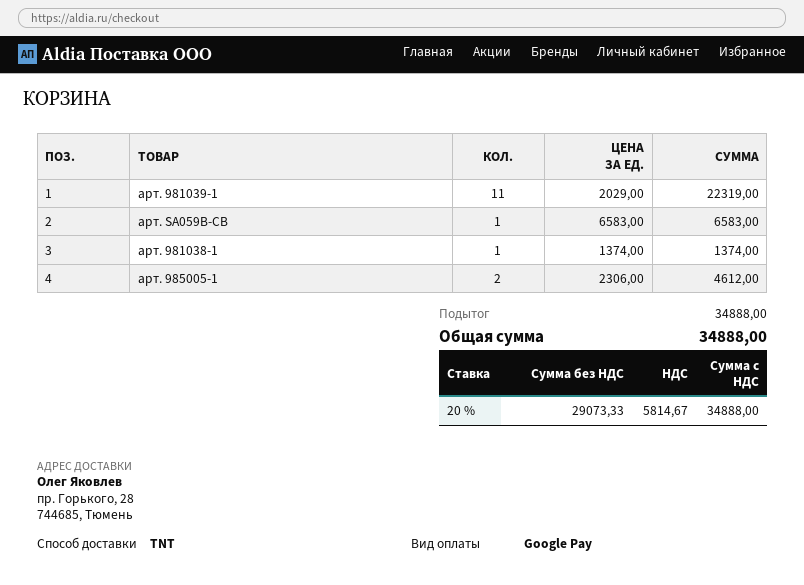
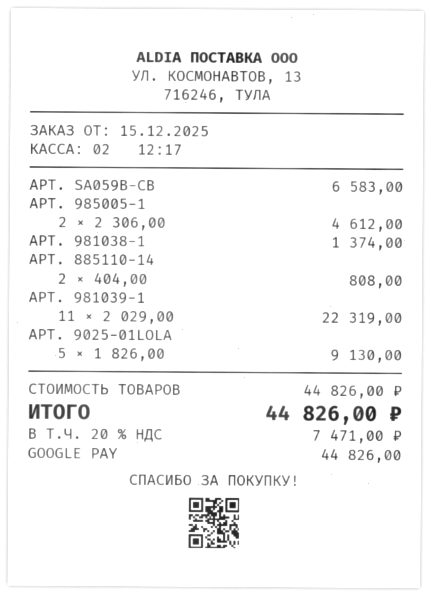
АРТ. 885110-14: none -> 2 x 404.00 = 808.00
АРТ. 9025-01LOLA: none -> 5 x 1826.00 = 9130.00
subtotal: 34888.00 -> 44826.00
tax: 20% = 5814.67 -> 20% = 7471.00
total: 34888.00 -> 44826.00

